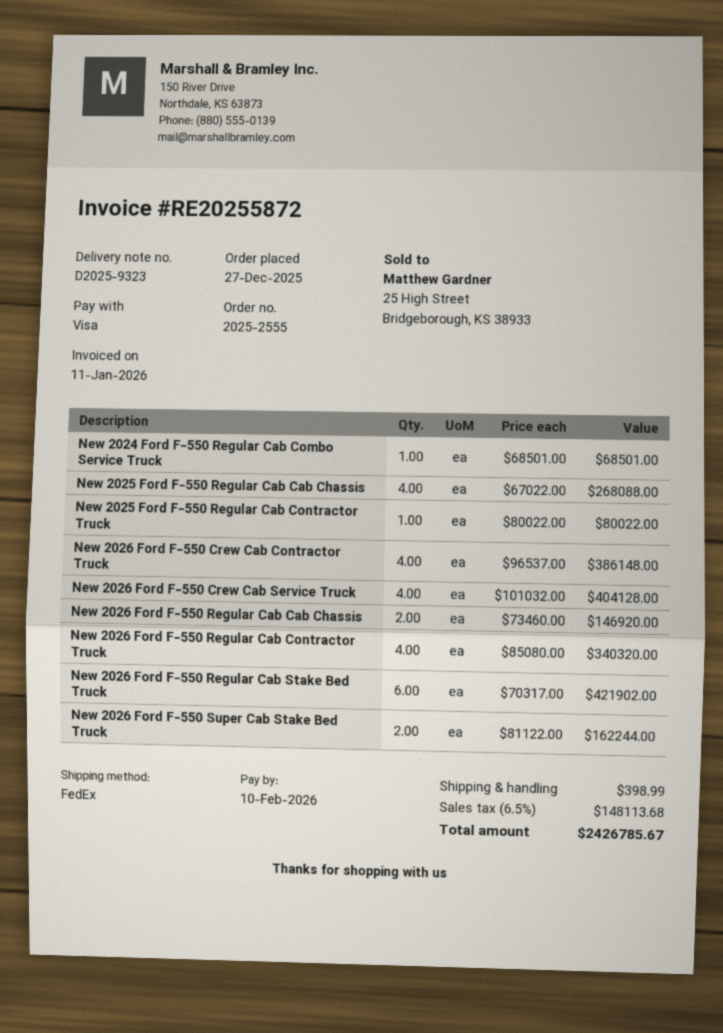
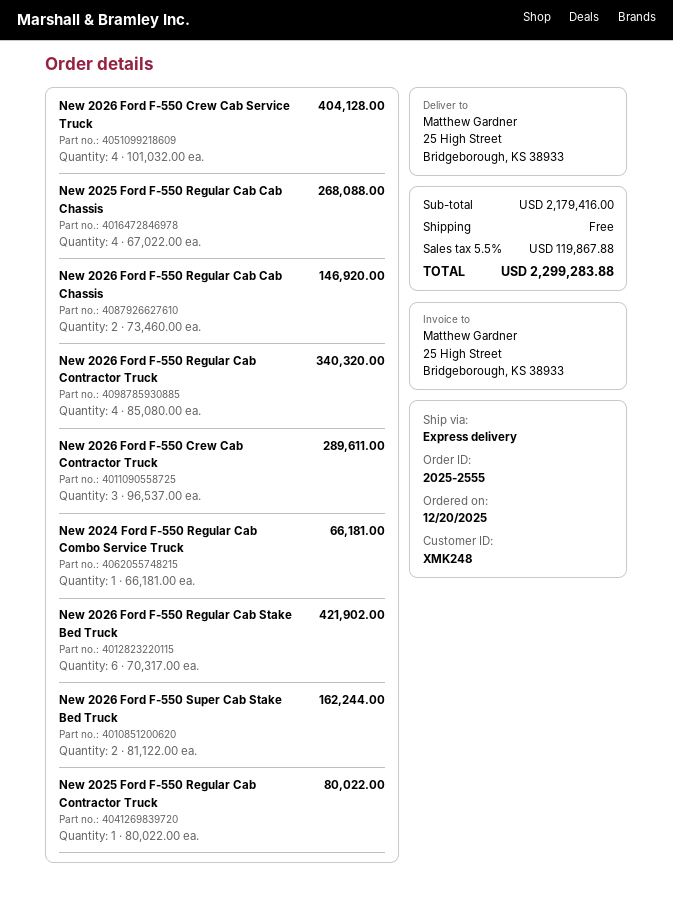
order date: 2025-12-27 -> 2025-12-20
shipping method: FedEx -> express
New 2024 Ford F-550 Regular Cab Combo Service Truck: 1 x 68501.00 = 68501.00 -> 1 x 66181.00 = 66181.00
New 2026 Ford F-550 Crew Cab Contractor Truck: 4 x 96537.00 = 386148.00 -> 3 x 96537.00 = 289611.00
shipping: 398.99 -> 0.00
tax: 6.5% = 148113.68 -> 5.5% = 119867.88
total: 2426785.67 -> 2299283.88

